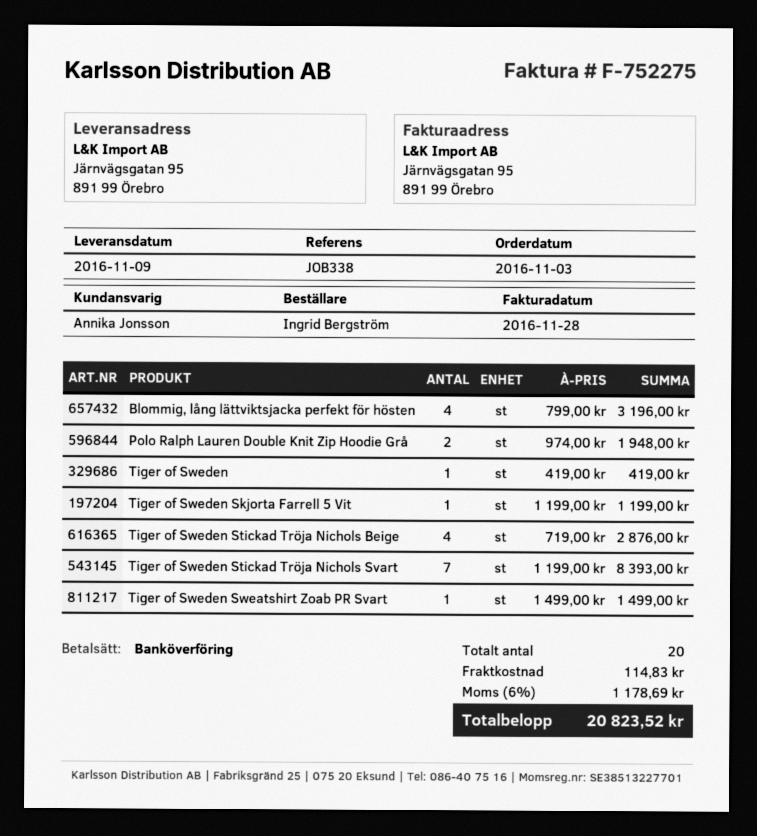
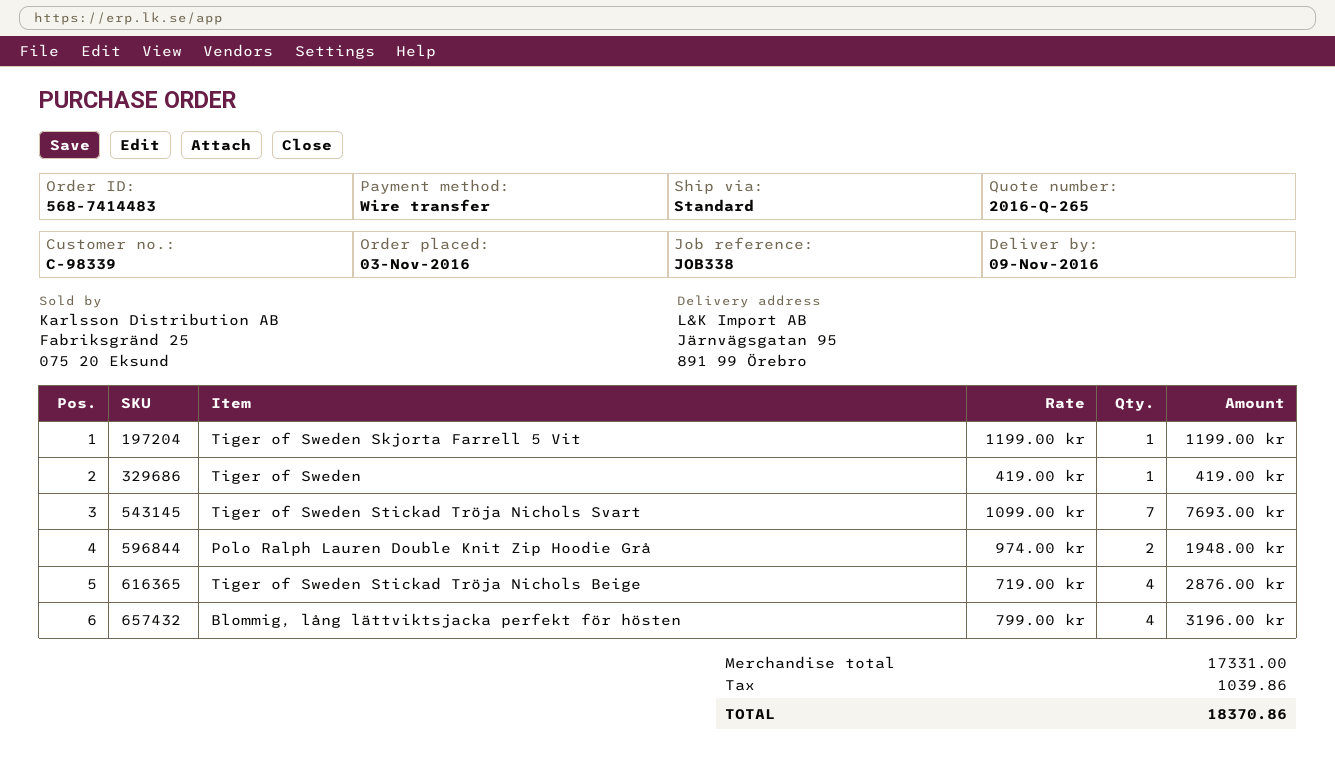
Tiger of Sweden Stickad Tröja Nichols Svart: 7 x 1199.00 = 8393.00 -> 7 x 1099.00 = 7693.00
Tiger of Sweden Sweatshirt Zoab PR Svart: 1 x 1499.00 = 1499.00 -> none
shipping: 114.83 -> none
tax: 1178.69 -> 1039.86
total: 20823.52 -> 18370.86

